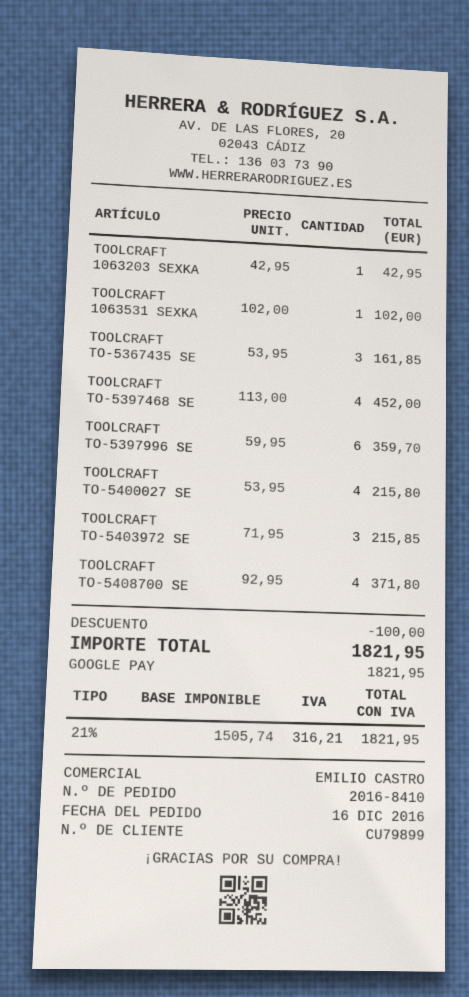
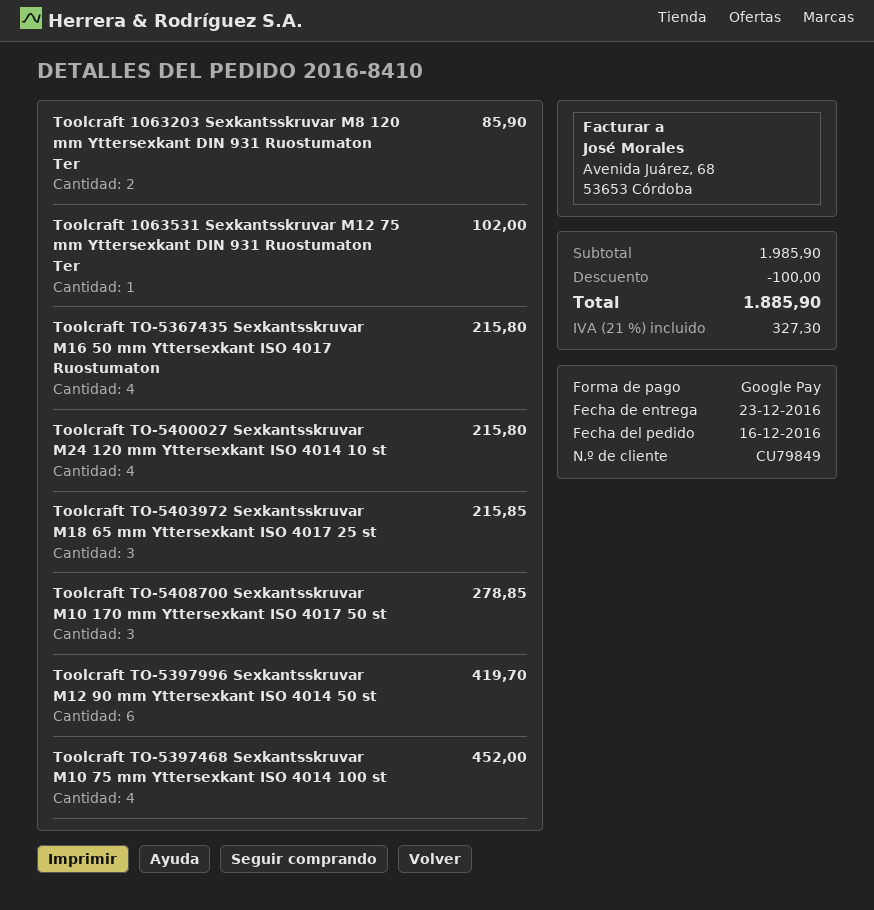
customer number: CU79899 -> CU79849
TOOLCRAFT 1063203 SEXKA: 1 for 42.95 -> 2 for 85.90
TOOLCRAFT TO-5367435 SE: 3 for 161.85 -> 4 for 215.80
TOOLCRAFT TO-5397996 SE: 6 for 359.70 -> 6 for 419.70
TOOLCRAFT TO-5408700 SE: 4 for 371.80 -> 3 for 278.85
tax: 21% = 316.21 -> 21% = 327.30
total: 1821.95 -> 1885.90

